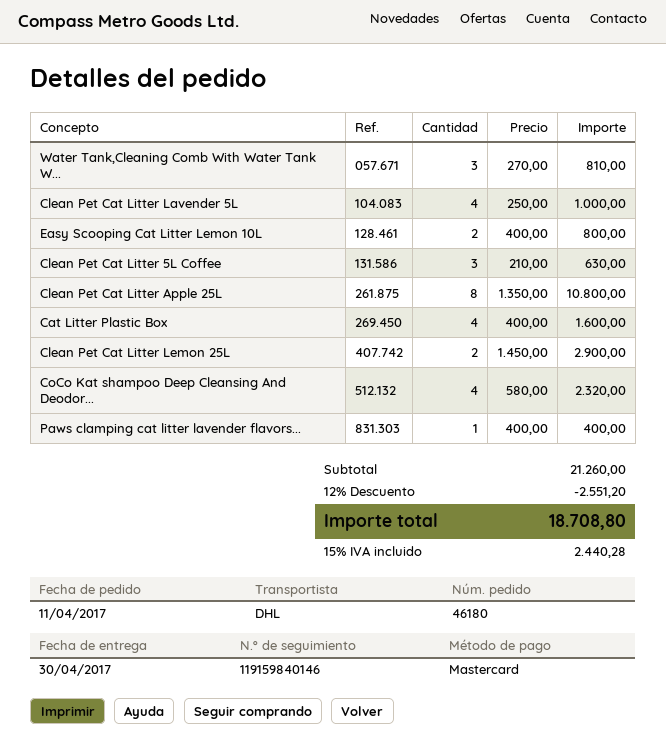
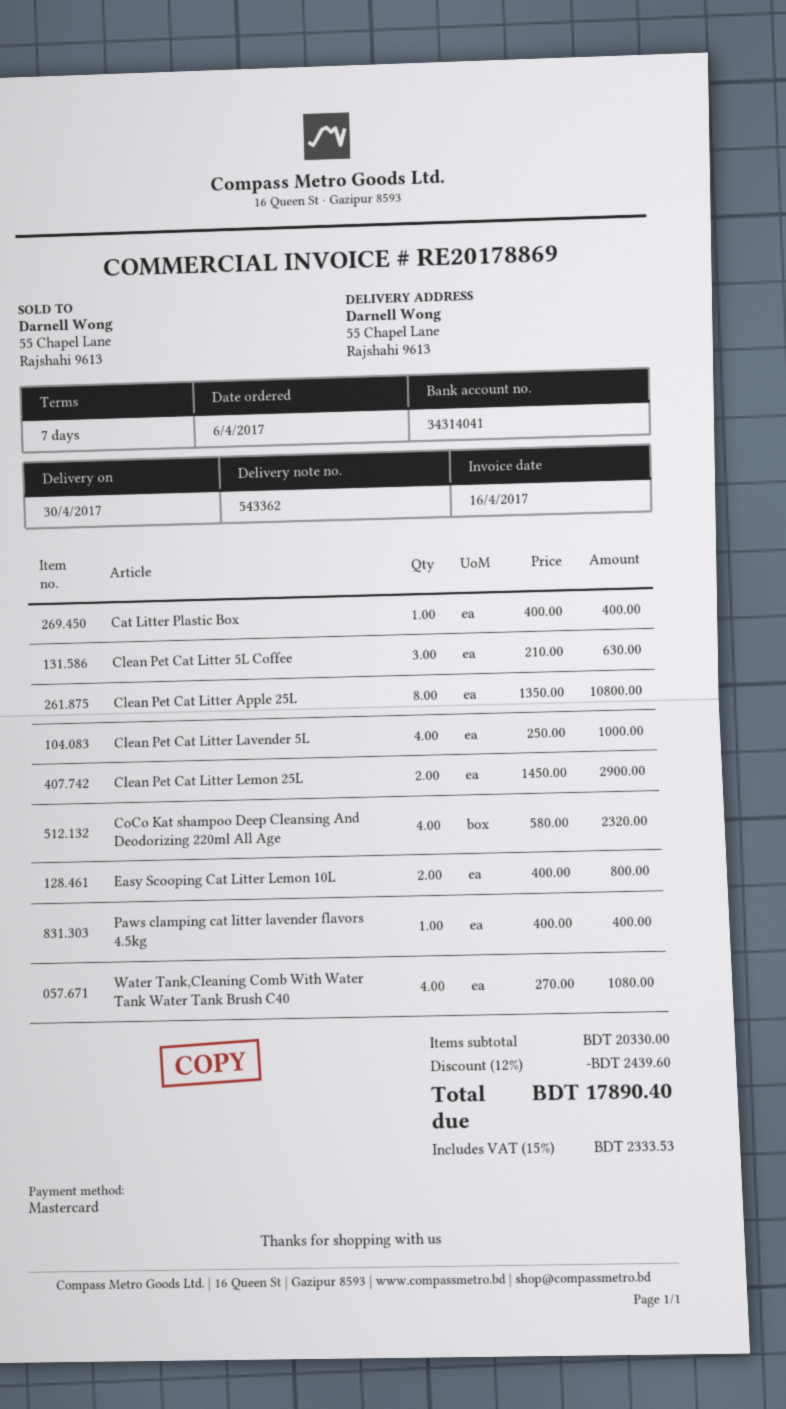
order date: 2017-04-11 -> 2017-04-06
Water Tank,Cleaning Comb With Water Tank W...: 3 x 270.00 = 810.00 -> 4 x 270.00 = 1080.00
Cat Litter Plastic Box: 4 x 400.00 = 1600.00 -> 1 x 400.00 = 400.00
subtotal: 21260.00 -> 20330.00
discount: 12% = 2551.20 -> 12% = 2439.60
tax: 15% = 2440.28 -> 15% = 2333.53
total: 18708.80 -> 17890.40

